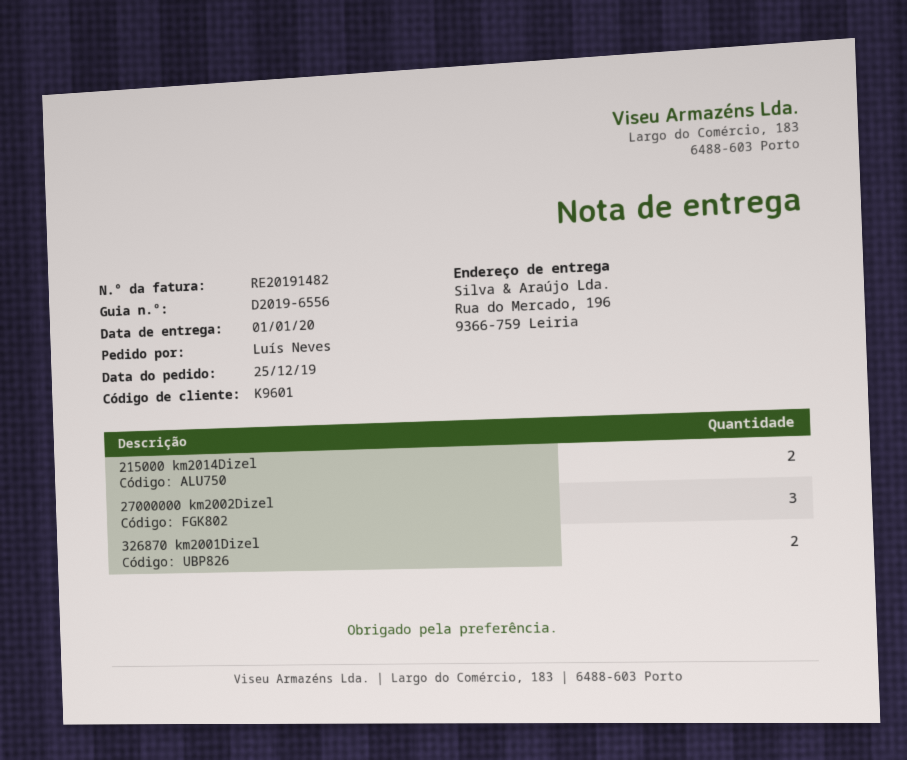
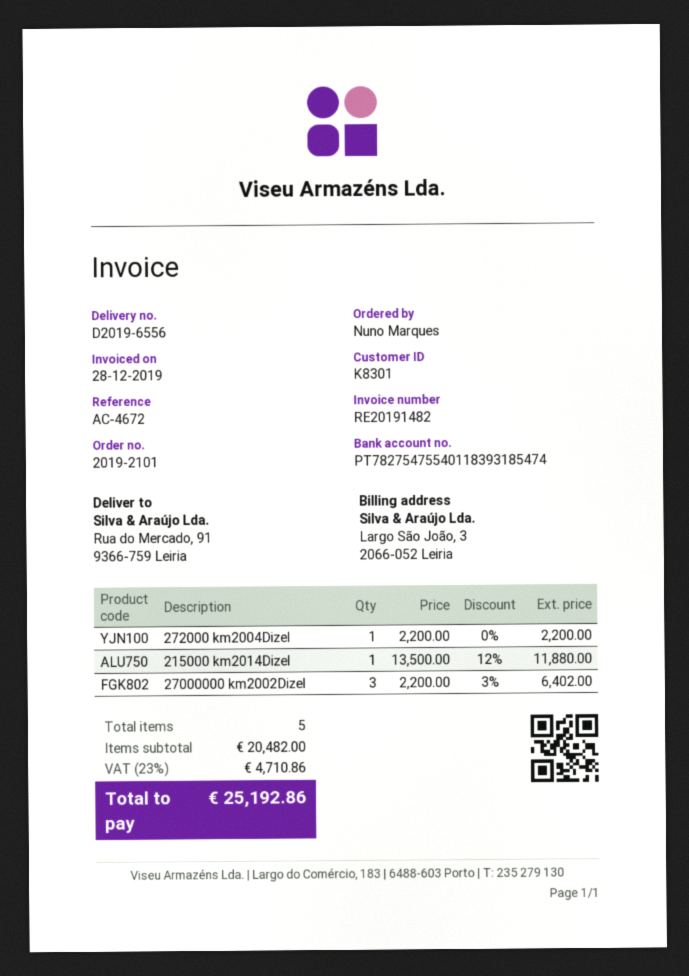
customer number: K9601 -> K8301
ordered by: Luís Neves -> Nuno Marques
ship to: Rua do Mercado, 196, 9366-759 Leiria -> Rua do Mercado, 91, 9366-759 Leiria
215000 km2014Dizel: 2 -> 1
326870 km2001Dizel: 2 -> none
272000 km2004Dizel: none -> 1

